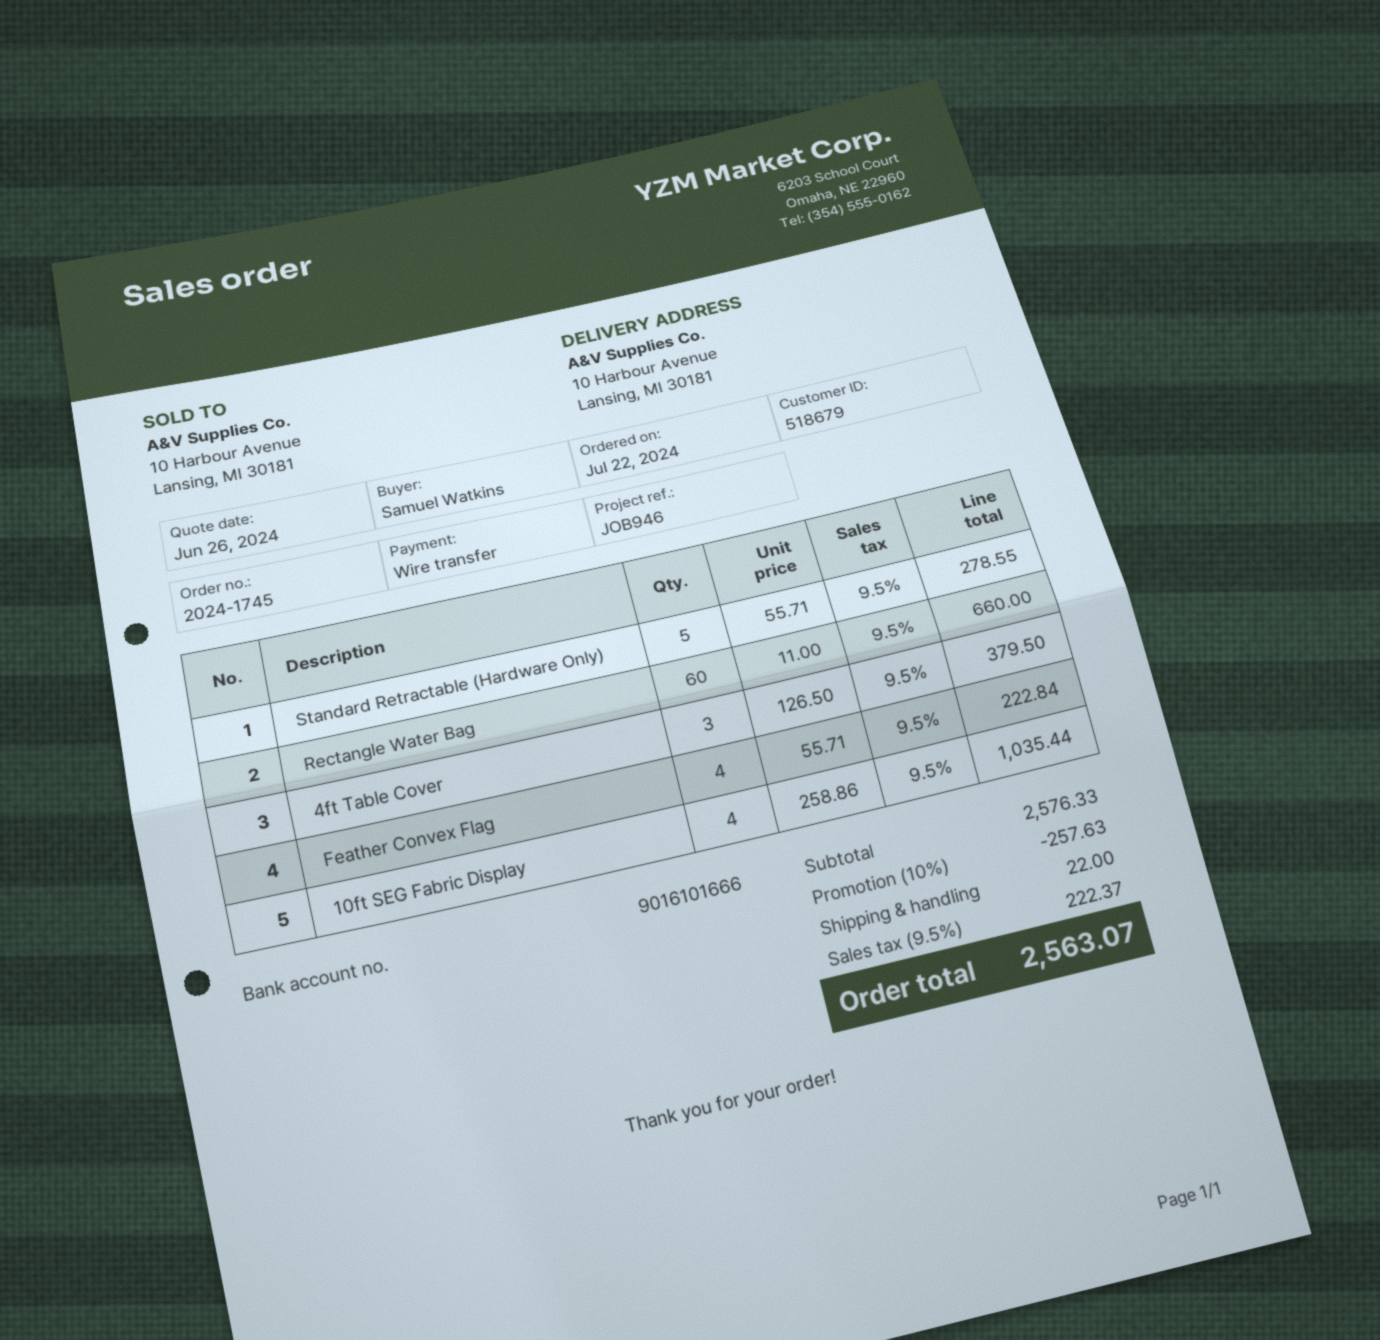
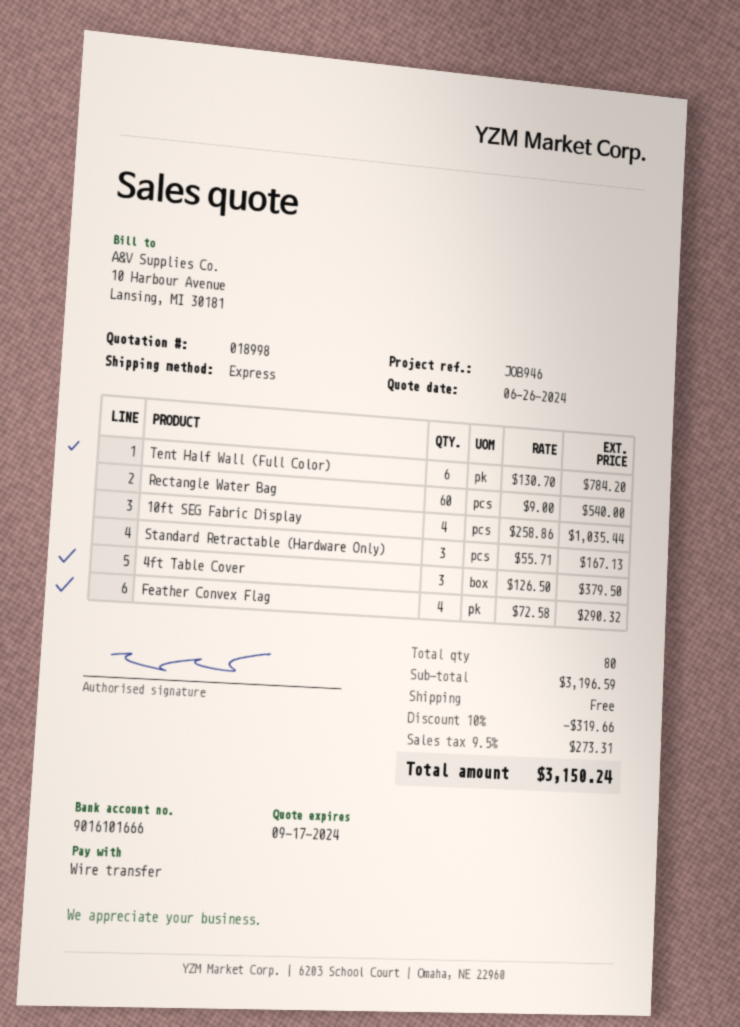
Standard Retractable (Hardware Only): 5 x 55.71 = 278.55 -> 3 x 55.71 = 167.13
Rectangle Water Bag: 60 x 11.00 = 660.00 -> 60 x 9.00 = 540.00
Feather Convex Flag: 4 x 55.71 = 222.84 -> 4 x 72.58 = 290.32
Tent Half Wall (Full Color): none -> 6 x 130.70 = 784.20
subtotal: 2576.33 -> 3196.59
discount: 10% = 257.63 -> 10% = 319.66
shipping: 22.00 -> 0.00
tax: 9.5% = 222.37 -> 9.5% = 273.31
total: 2563.07 -> 3150.24

